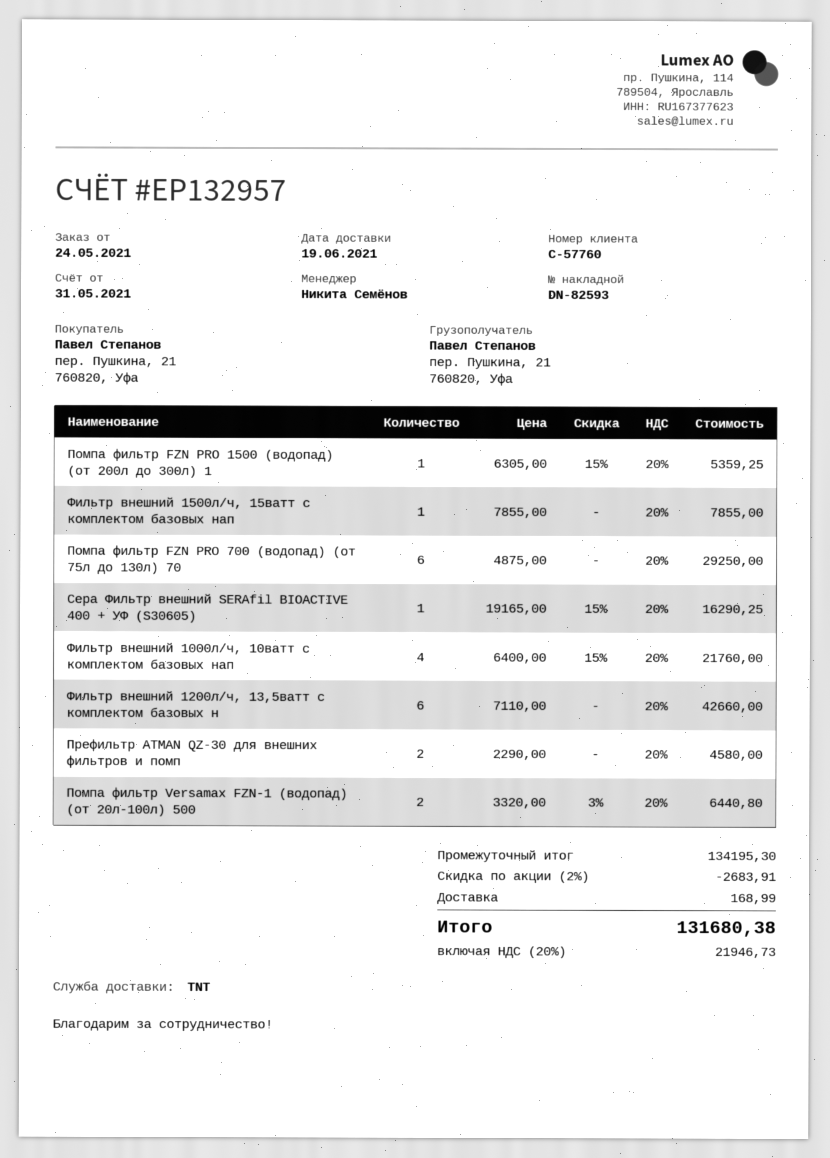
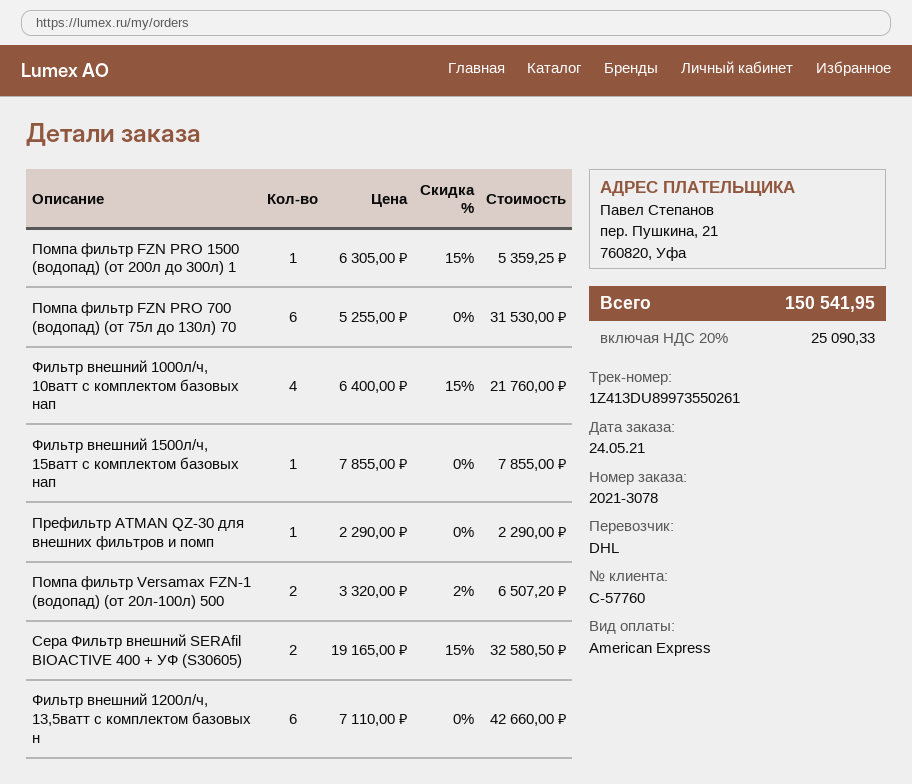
shipping method: TNT -> DHL
Помпа фильтр FZN PRO 700 (водопад) (от 75л до 130л) 70: 6 x 4875.00 = 29250.00 -> 6 x 5255.00 = 31530.00
Сера Фильтр внешний SERAfil BIOACTIVE 400 + УФ (S30605): 1 x 19165.00 - 15% = 16290.25 -> 2 x 19165.00 - 15% = 32580.50
Префильтр ATMAN QZ-30 для внешних фильтров и помп: 2 x 2290.00 = 4580.00 -> 1 x 2290.00 = 2290.00
Помпа фильтр Versamax FZN-1 (водопад) (от 20л-100л) 500: 2 x 3320.00 - 3% = 6440.80 -> 2 x 3320.00 - 2% = 6507.20
discount: 2% = 2683.91 -> none
shipping: 168.99 -> none
tax: 20% = 21946.73 -> 20% = 25090.33
total: 131680.38 -> 150541.95

